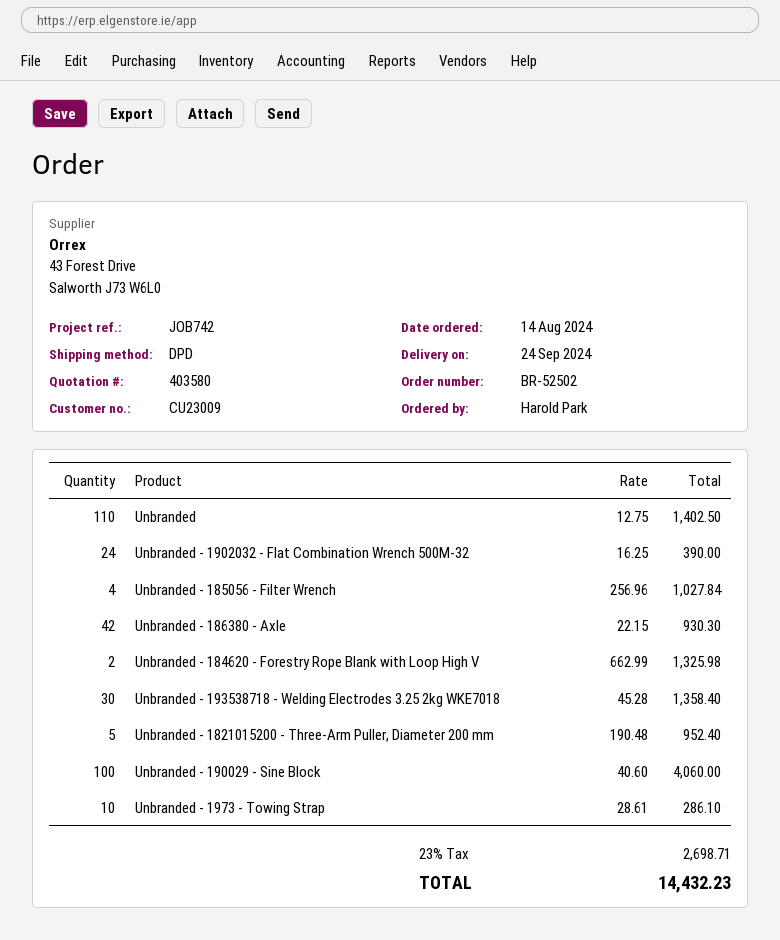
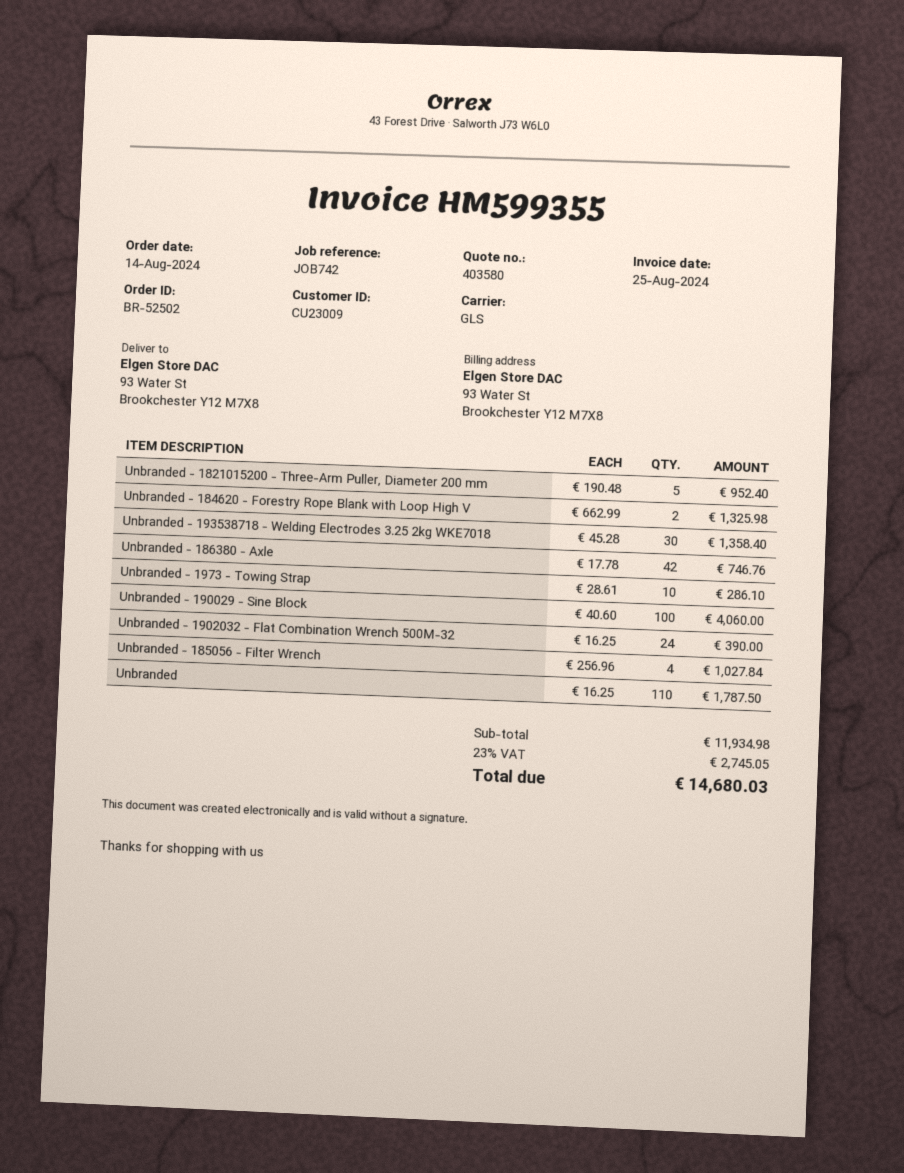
shipping method: DPD -> GLS
Unbranded: 110 x 12.75 = 1402.50 -> 110 x 16.25 = 1787.50
Unbranded - 186380 - Axle: 42 x 22.15 = 930.30 -> 42 x 17.78 = 746.76
tax: 23% = 2698.71 -> 23% = 2745.05
total: 14432.23 -> 14680.03

